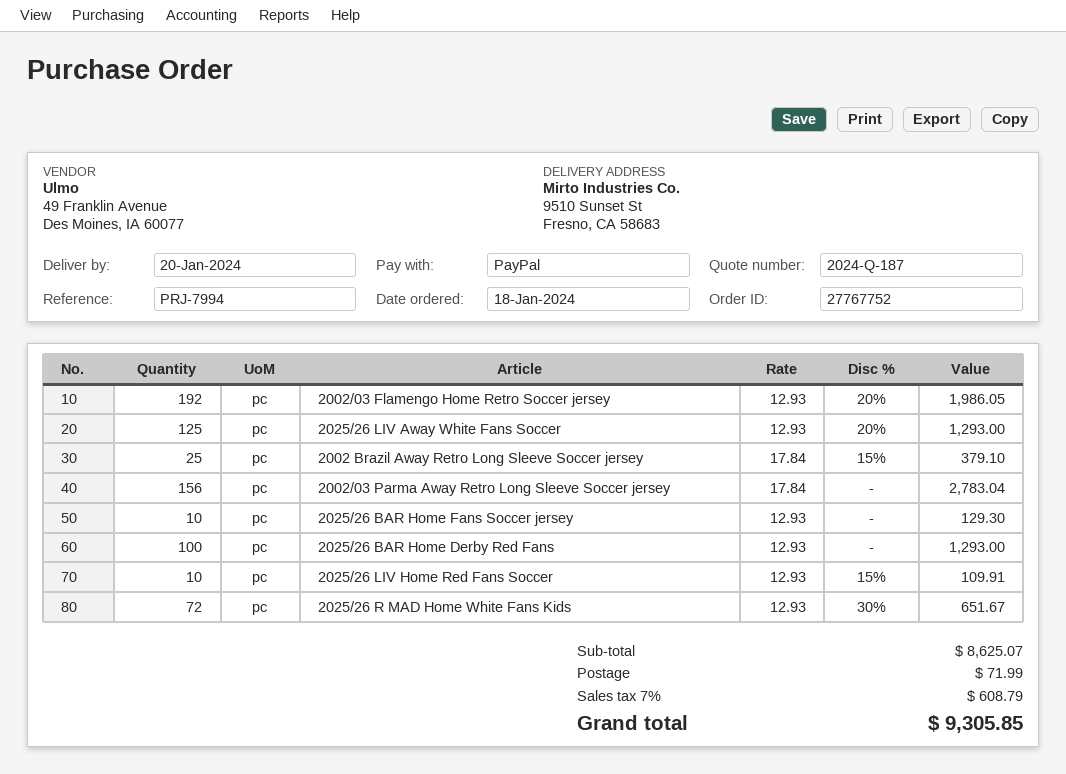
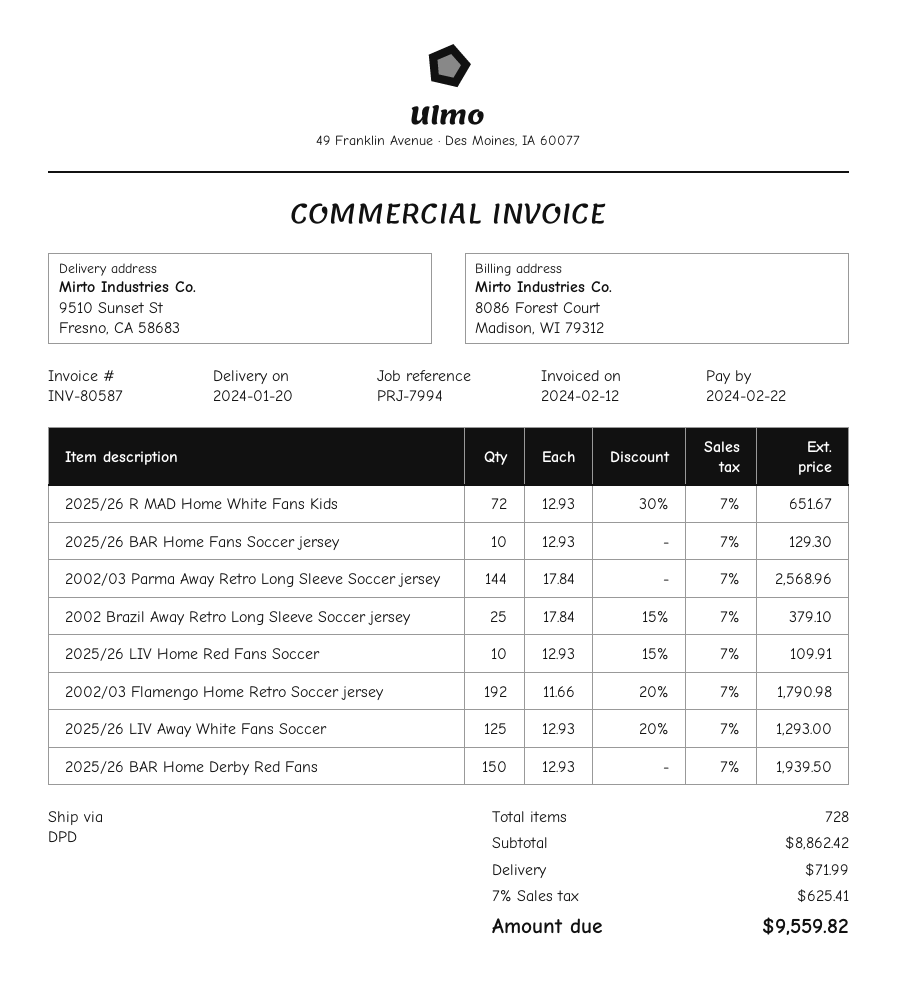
2002/03 Flamengo Home Retro Soccer jersey: 192 x 12.93 - 20% = 1986.05 -> 192 x 11.66 - 20% = 1790.98
2002/03 Parma Away Retro Long Sleeve Soccer jersey: 156 x 17.84 = 2783.04 -> 144 x 17.84 = 2568.96
2025/26 BAR Home Derby Red Fans: 100 x 12.93 = 1293.00 -> 150 x 12.93 = 1939.50
subtotal: 8625.07 -> 8862.42
tax: 7% = 608.79 -> 7% = 625.41
total: 9305.85 -> 9559.82

